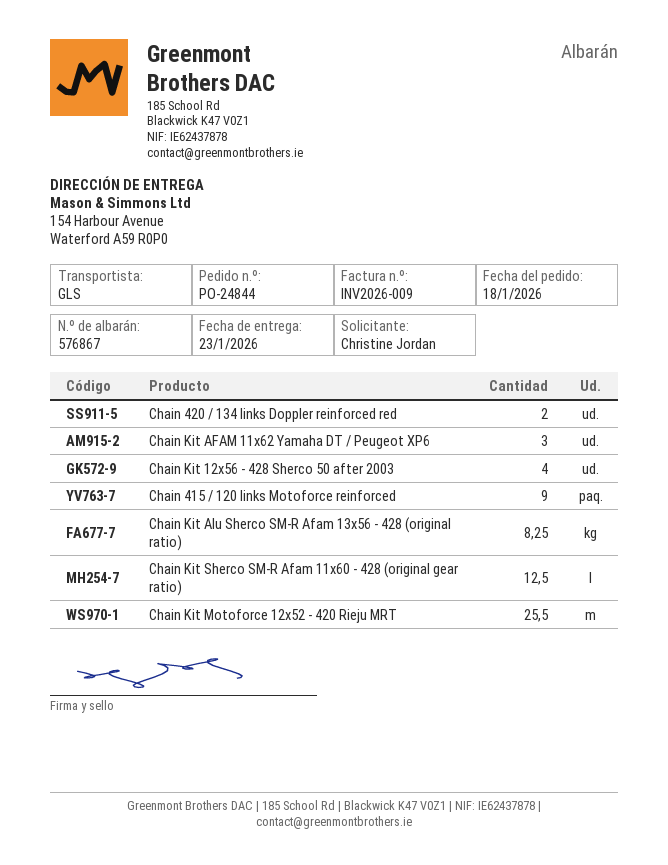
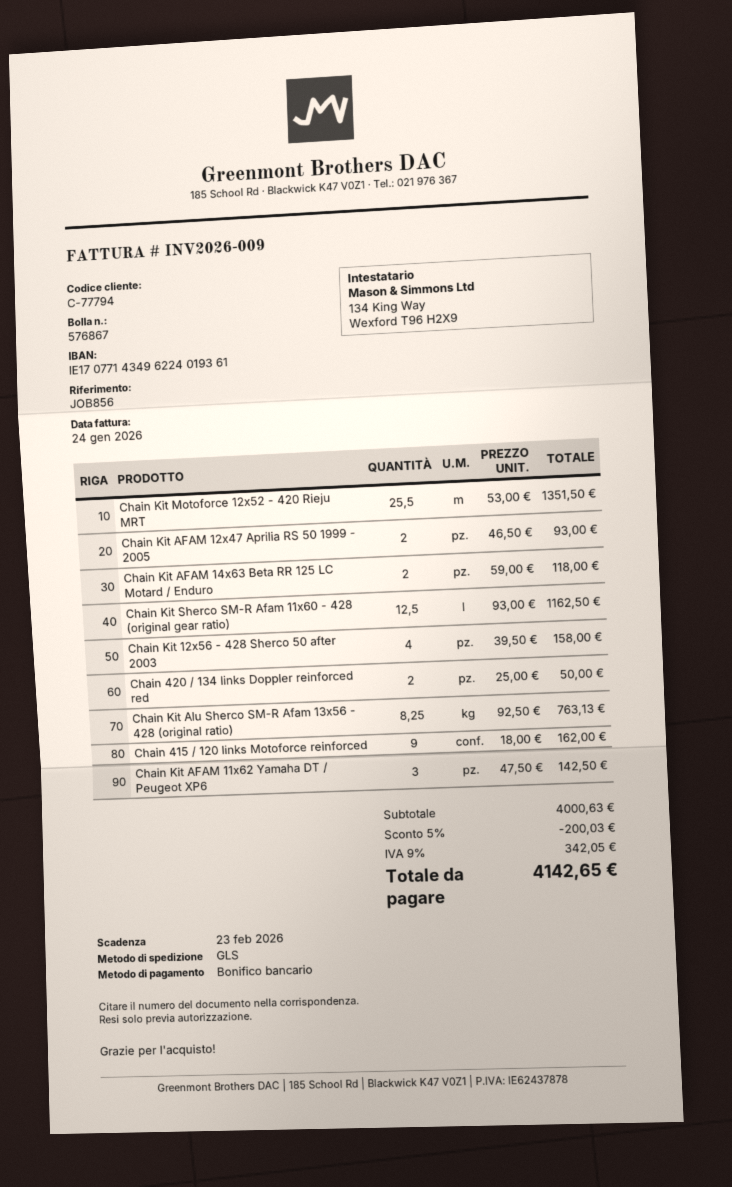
Chain Kit AFAM 12x47 Aprilia RS 50 1999 - 2005: none -> 2
Chain Kit AFAM 14x63 Beta RR 125 LC Motard / Enduro: none -> 2

